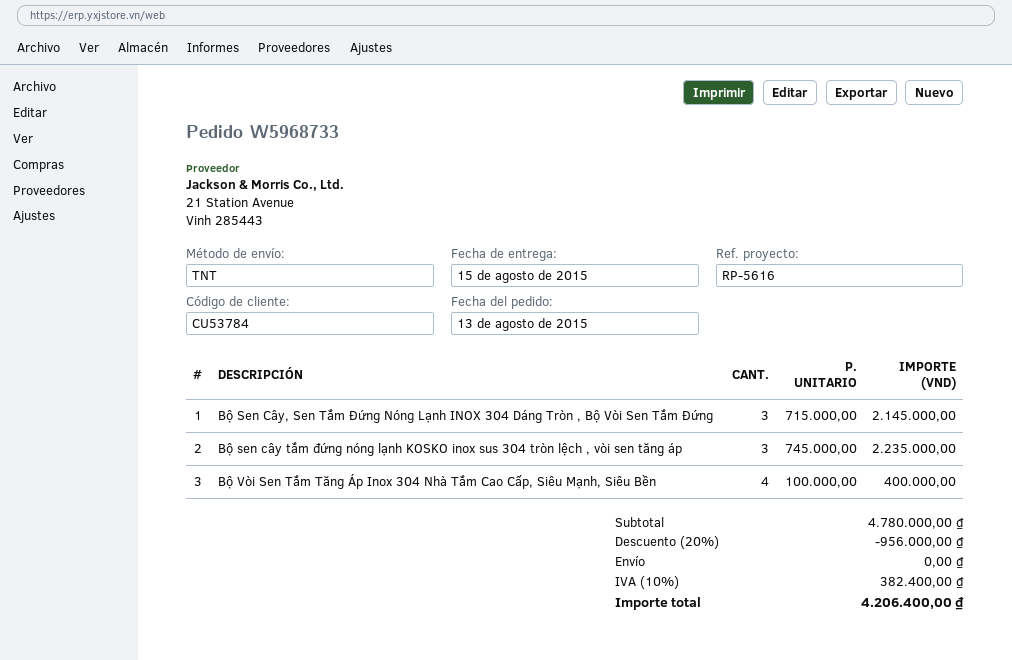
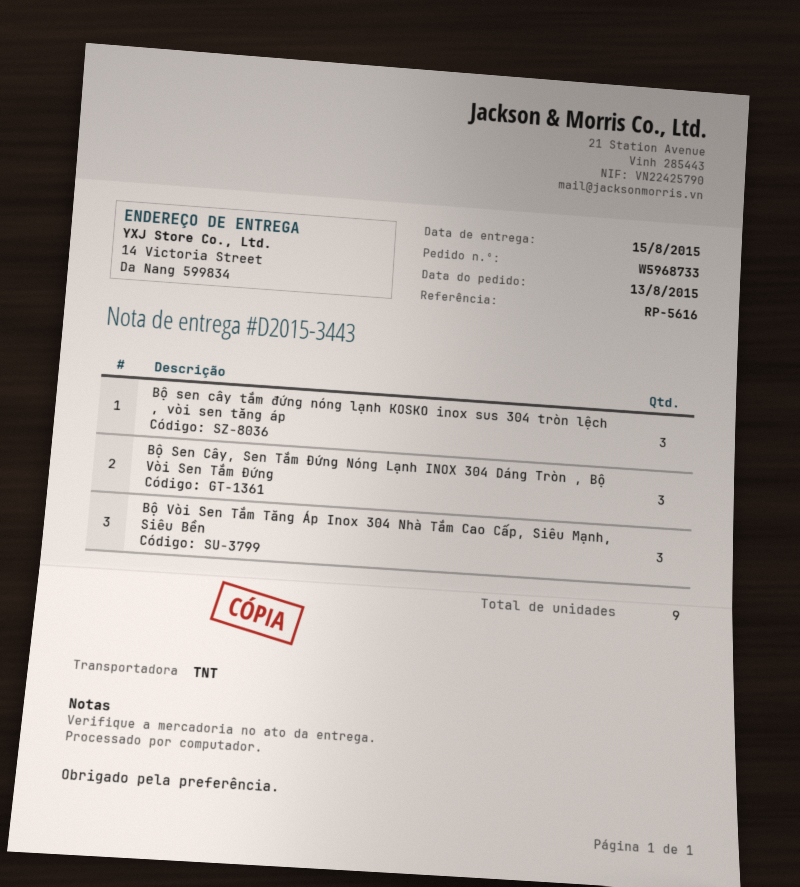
Bộ Vòi Sen Tắm Tăng Áp Inox 304 Nhà Tắm Cao Cấp, Siêu Mạnh, Siêu Bền: 4 -> 3

